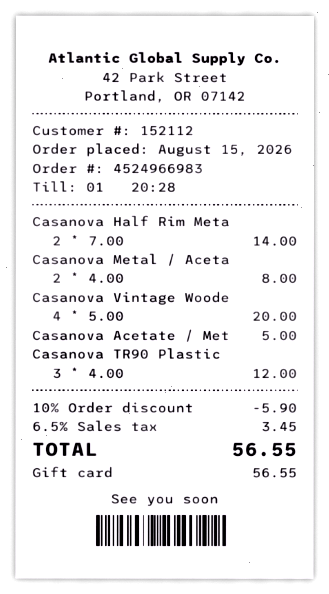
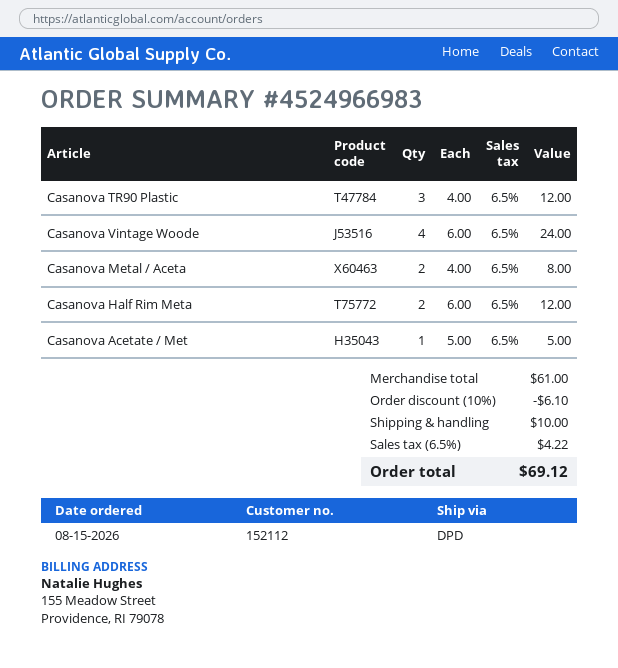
Casanova Half Rim Meta: 2 x 7.00 = 14.00 -> 2 x 6.00 = 12.00
Casanova Vintage Woode: 4 x 5.00 = 20.00 -> 4 x 6.00 = 24.00
discount: 10% = 5.90 -> 10% = 6.10
shipping: none -> 10.00
tax: 6.5% = 3.45 -> 6.5% = 4.22
total: 56.55 -> 69.12

